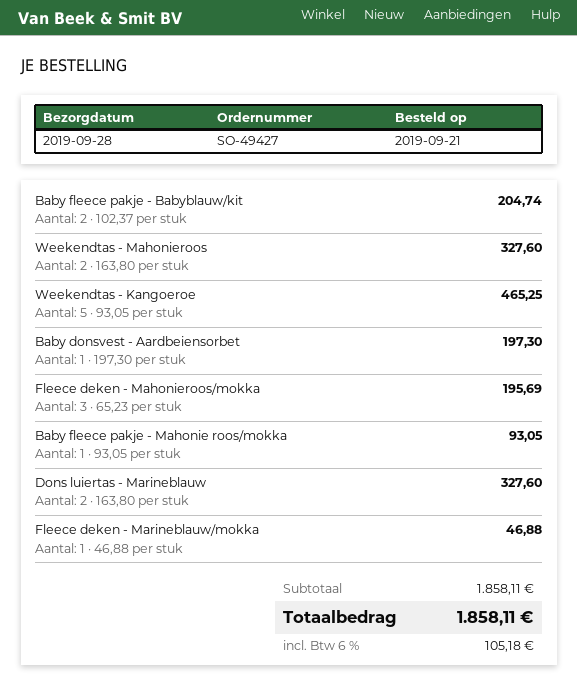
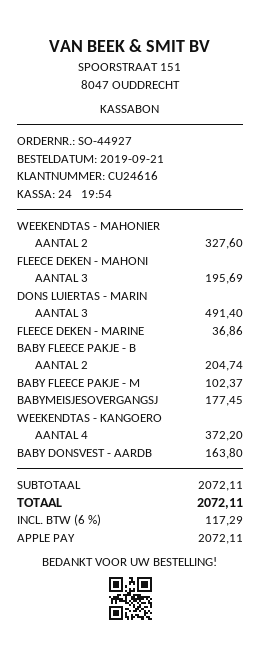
order number: SO-49427 -> SO-44927
Weekendtas - Kangoeroe: 5 for 465.25 -> 4 for 372.20
Baby donsvest - Aardbeiensorbet: 1 for 197.30 -> 1 for 163.80
Baby fleece pakje - Mahonie roos/mokka: 1 for 93.05 -> 1 for 102.37
Dons luiertas - Marineblauw: 2 for 327.60 -> 3 for 491.40
Fleece deken - Marineblauw/mokka: 1 for 46.88 -> 1 for 36.86
BABYMEISJESOVERGANGSJ: none -> 1 for 177.45
subtotal: 1858.11 -> 2072.11
tax: 6% = 105.18 -> 6% = 117.29
total: 1858.11 -> 2072.11

